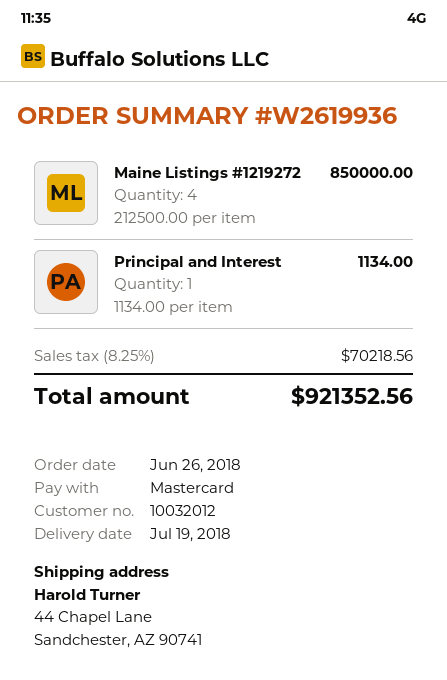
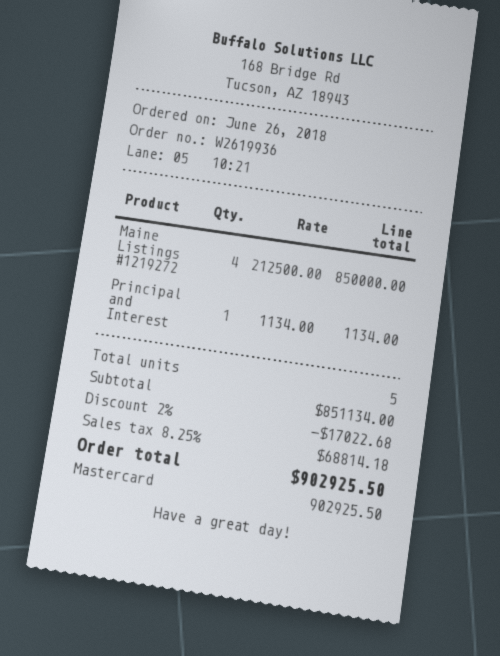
discount: none -> 2% = 17022.68
tax: 8.25% = 70218.56 -> 8.25% = 68814.18
total: 921352.56 -> 902925.50

